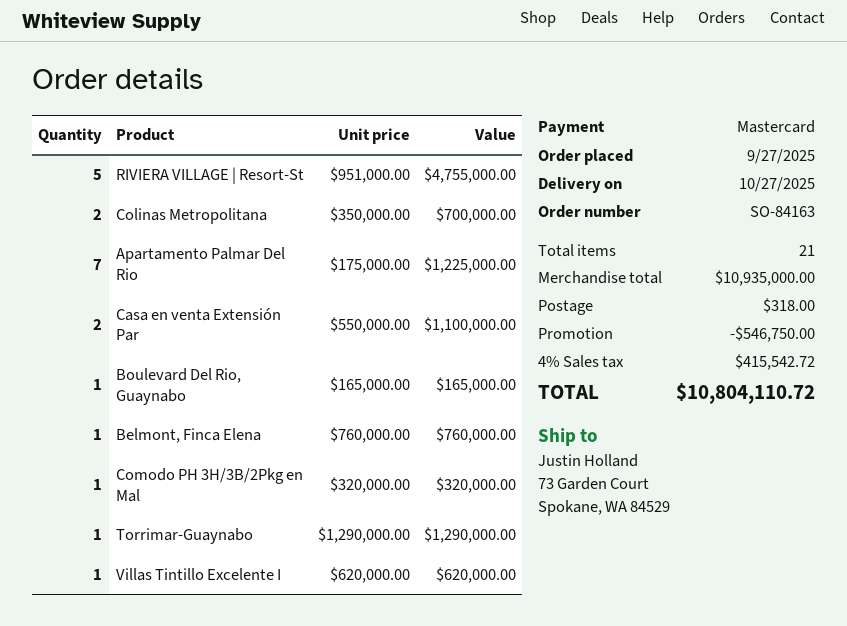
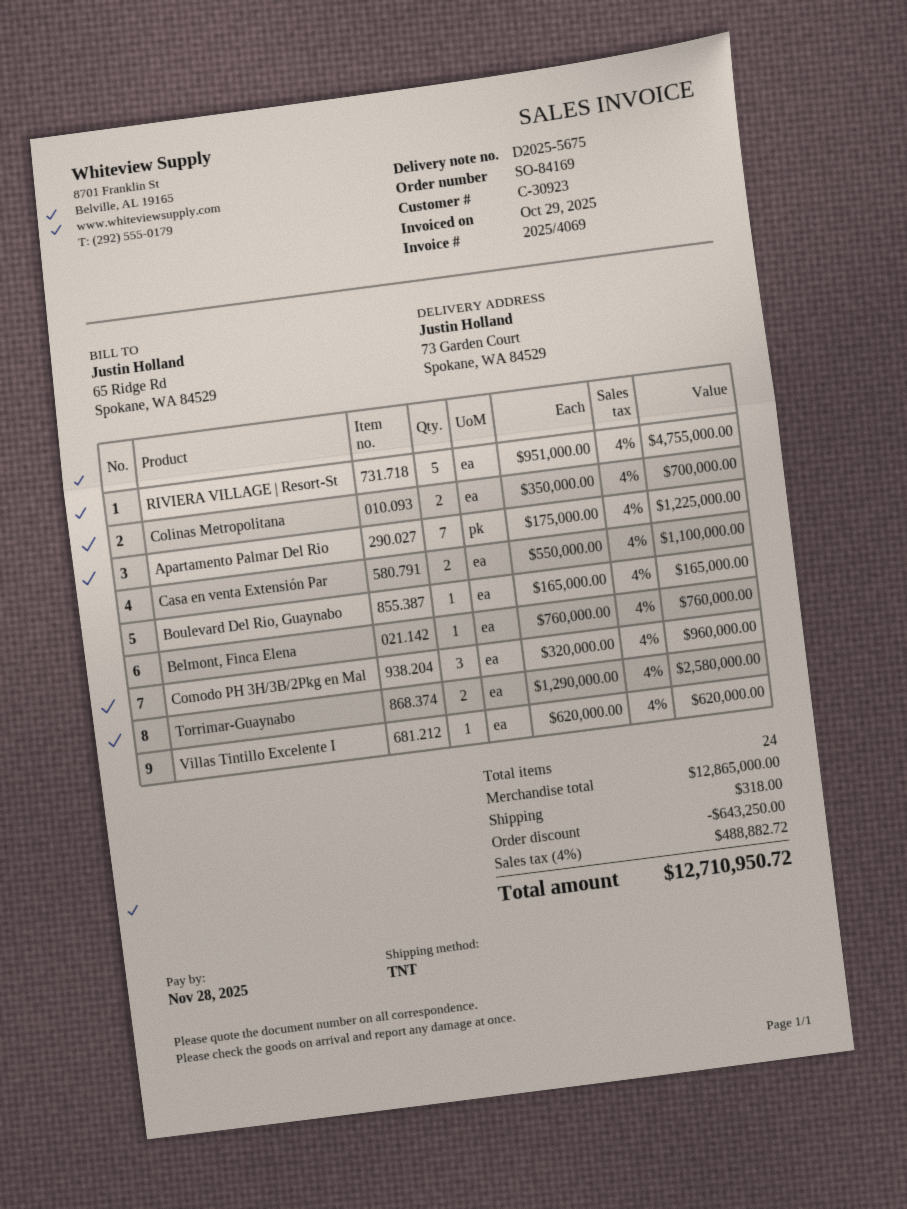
order number: SO-84163 -> SO-84169
Comodo PH 3H/3B/2Pkg en Mal: 1 x 320000.00 = 320000.00 -> 3 x 320000.00 = 960000.00
Torrimar-Guaynabo: 1 x 1290000.00 = 1290000.00 -> 2 x 1290000.00 = 2580000.00
total quantity: 21 -> 24
subtotal: 10935000.00 -> 12865000.00
discount: 546750.00 -> 643250.00
tax: 4% = 415542.72 -> 4% = 488882.72
total: 10804110.72 -> 12710950.72

